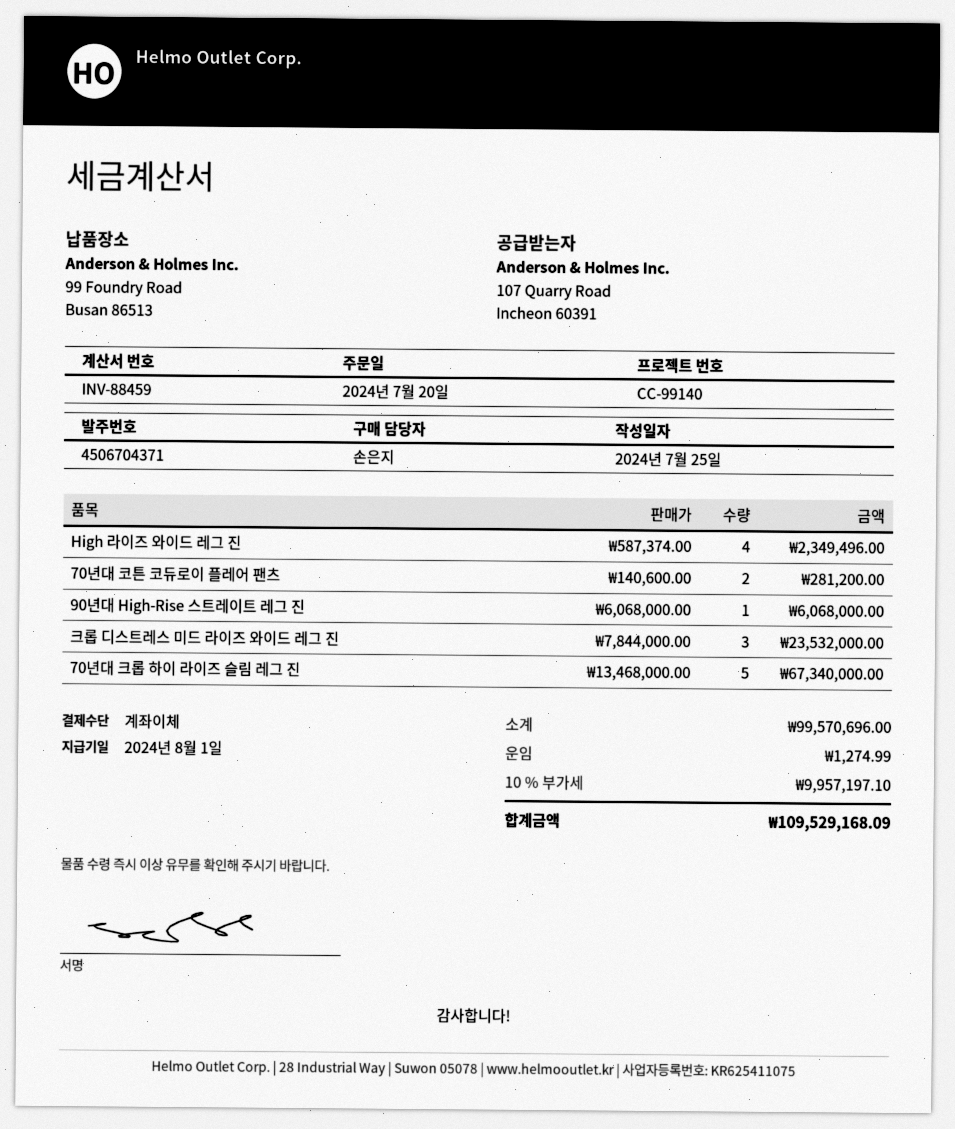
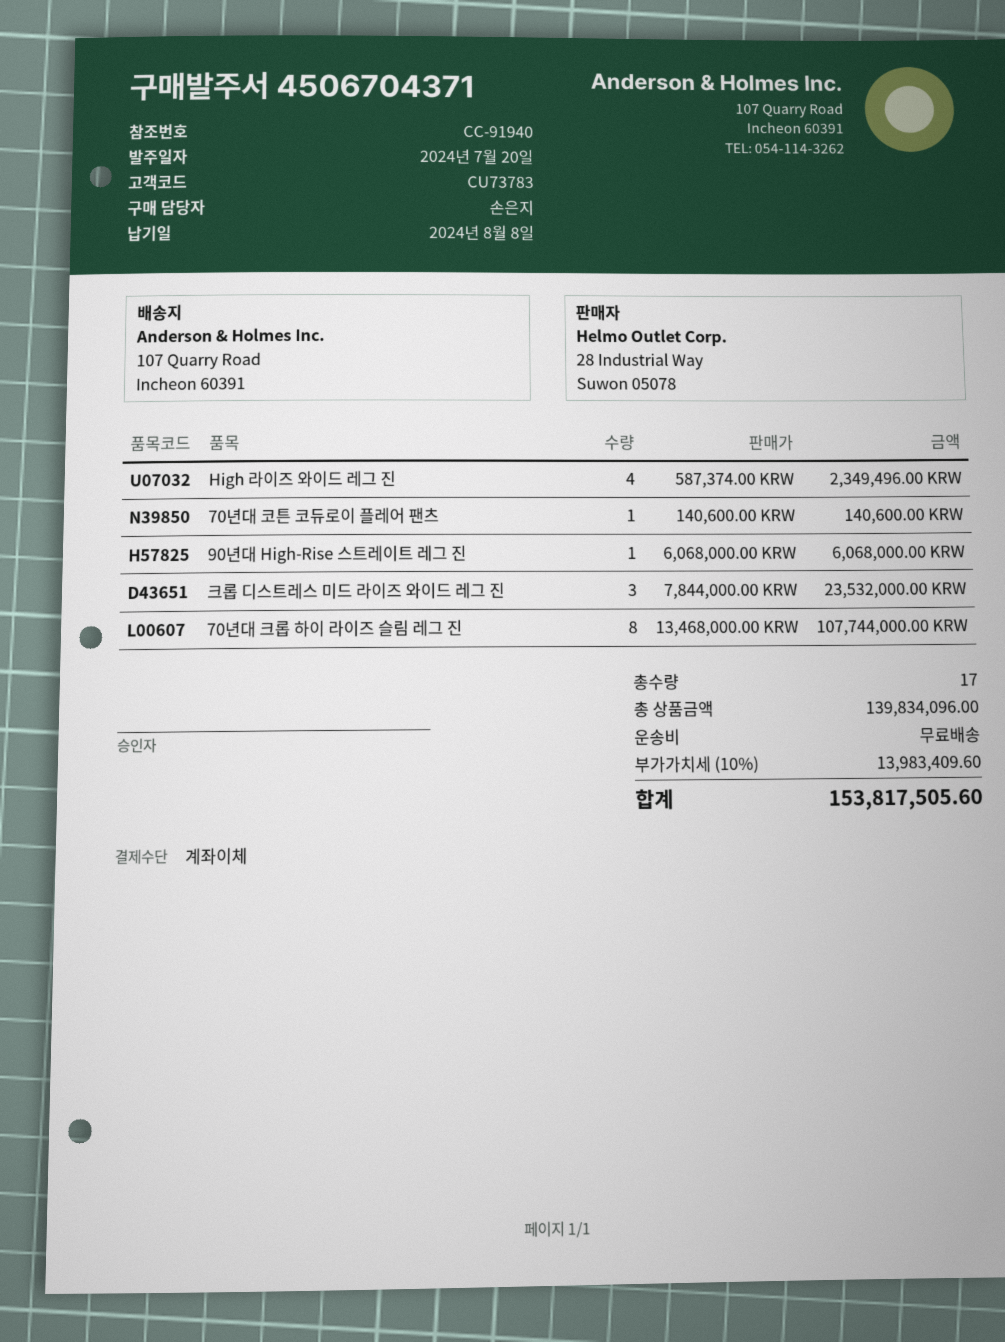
reference: CC-99140 -> CC-91940
ship to: 99 Foundry Road, Busan 86513 -> 107 Quarry Road, Incheon 60391
70년대 코튼 코듀로이 플레어 팬츠: 2 x 140600.00 = 281200.00 -> 1 x 140600.00 = 140600.00
70년대 크롭 하이 라이즈 슬림 레그 진: 5 x 13468000.00 = 67340000.00 -> 8 x 13468000.00 = 107744000.00
subtotal: 99570696.00 -> 139834096.00
shipping: 1274.99 -> 0.00
tax: 10% = 9957197.10 -> 10% = 13983409.60
total: 109529168.09 -> 153817505.60

